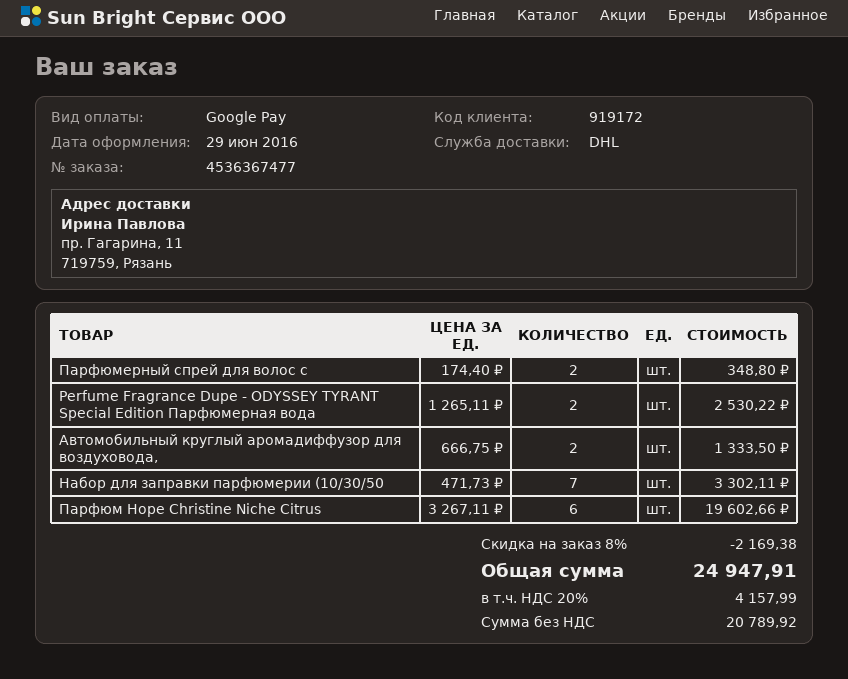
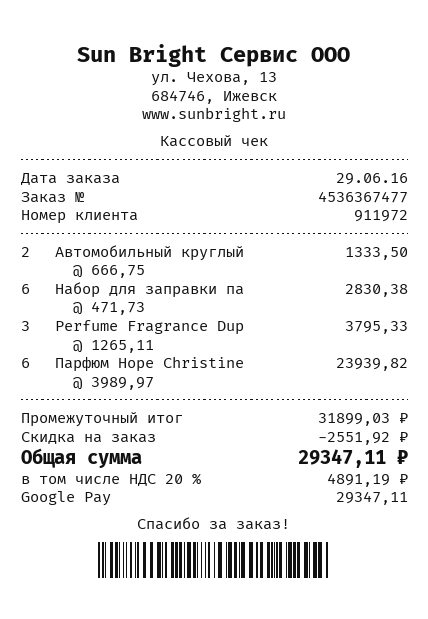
customer number: 919172 -> 911972
Парфюмерный спрей для волос с: 2 x 174.40 = 348.80 -> none
Perfume Fragrance Dupe - ODYSSEY TYRANT Special Edition Парфюмерная вода: 2 x 1265.11 = 2530.22 -> 3 x 1265.11 = 3795.33
Набор для заправки парфюмерии (10/30/50: 7 x 471.73 = 3302.11 -> 6 x 471.73 = 2830.38
Парфюм Hope Christine Niche Citrus: 6 x 3267.11 = 19602.66 -> 6 x 3989.97 = 23939.82
discount: 2169.38 -> 2551.92
tax: 20% = 4157.99 -> 20% = 4891.19
total: 24947.91 -> 29347.11

